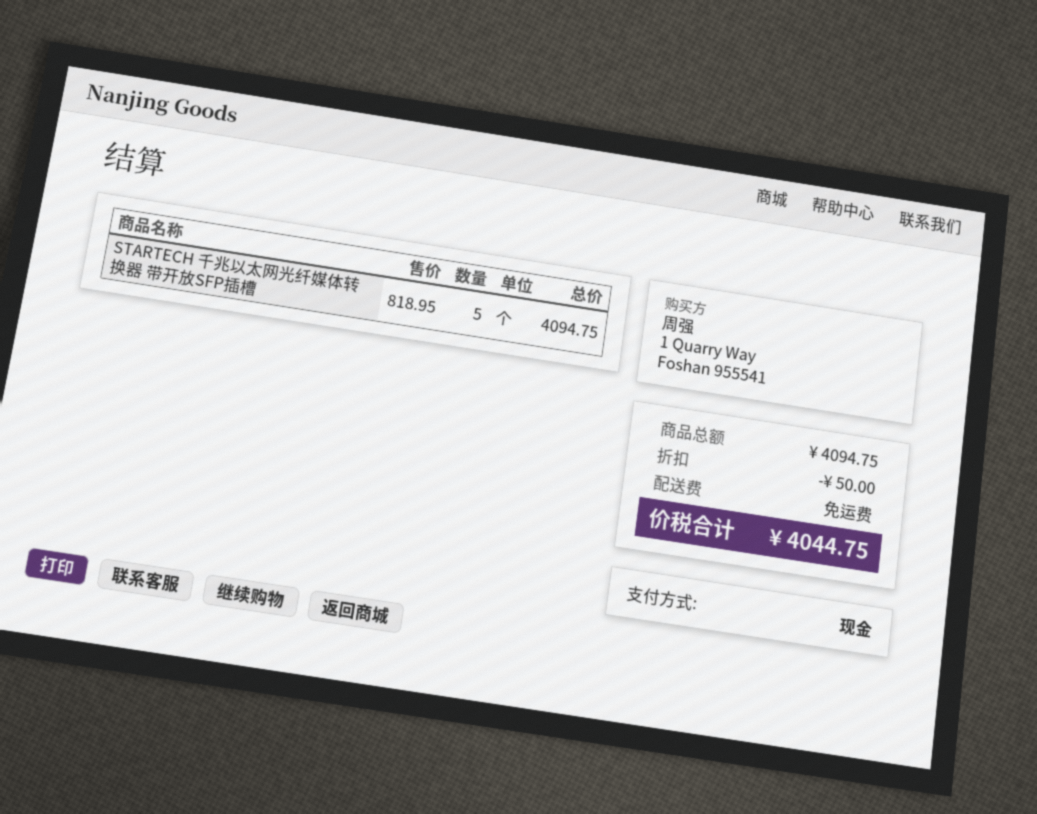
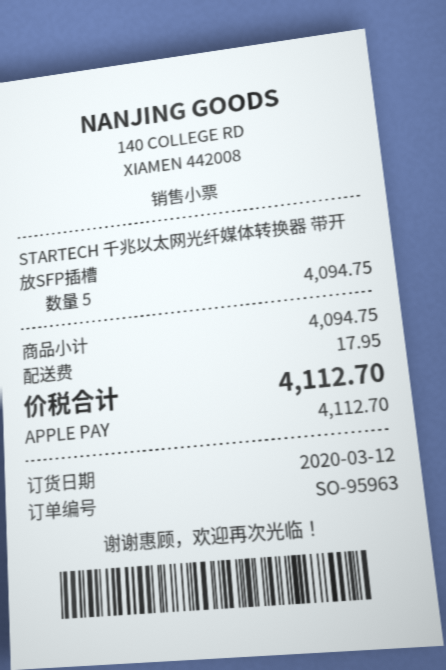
payment method: cash -> Apple Pay
discount: 50.00 -> none
shipping: 0.00 -> 17.95
total: 4044.75 -> 4112.70

